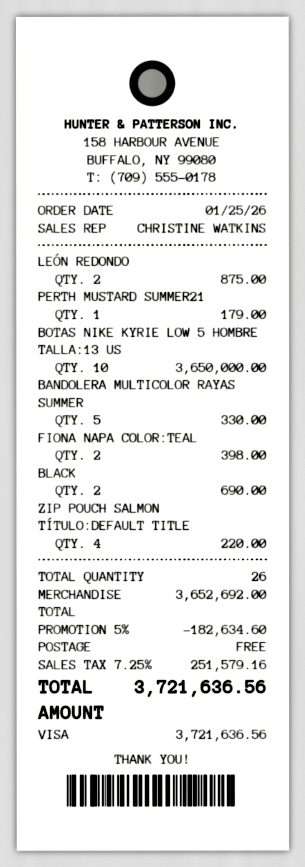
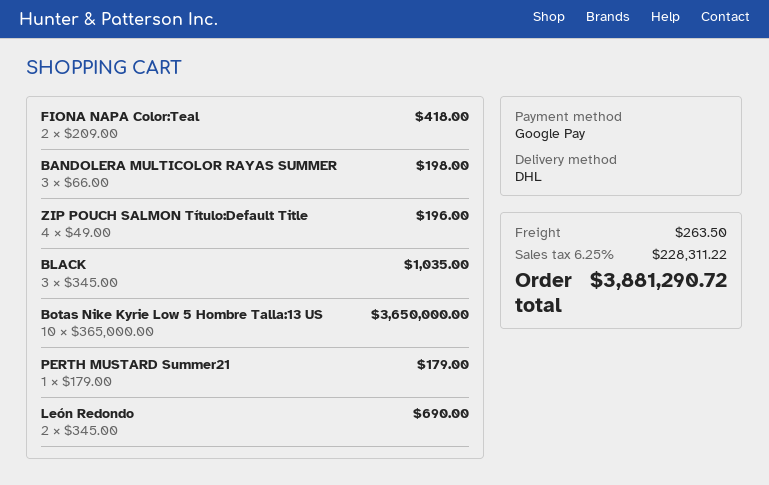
payment method: Visa -> Google Pay
LEÓN REDONDO: 2 for 875.00 -> 2 for 690.00
BANDOLERA MULTICOLOR RAYAS SUMMER: 5 for 330.00 -> 3 for 198.00
FIONA NAPA COLOR:TEAL: 2 for 398.00 -> 2 for 418.00
BLACK: 2 for 690.00 -> 3 for 1035.00
ZIP POUCH SALMON TÍTULO:DEFAULT TITLE: 4 for 220.00 -> 4 for 196.00
discount: 5% = 182634.60 -> none
shipping: 0.00 -> 263.50
tax: 7.25% = 251579.16 -> 6.25% = 228311.22
total: 3721636.56 -> 3881290.72

